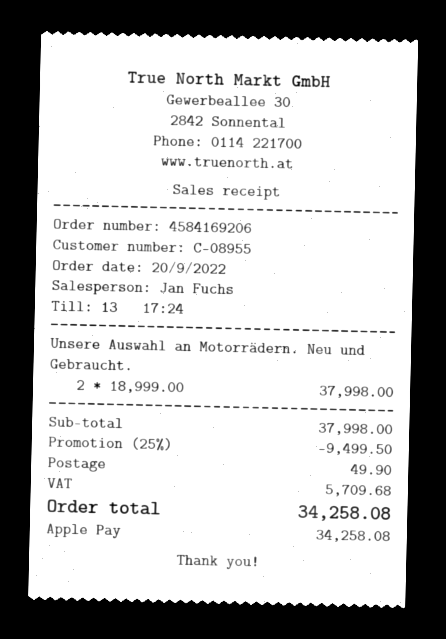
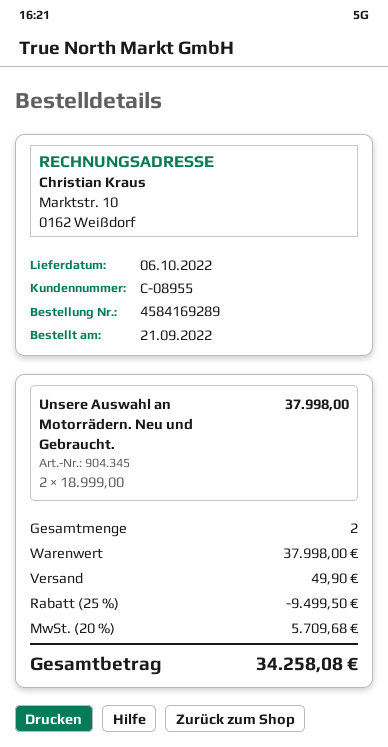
order number: 4584169206 -> 4584169289
order date: 2022-09-20 -> 2022-09-21

